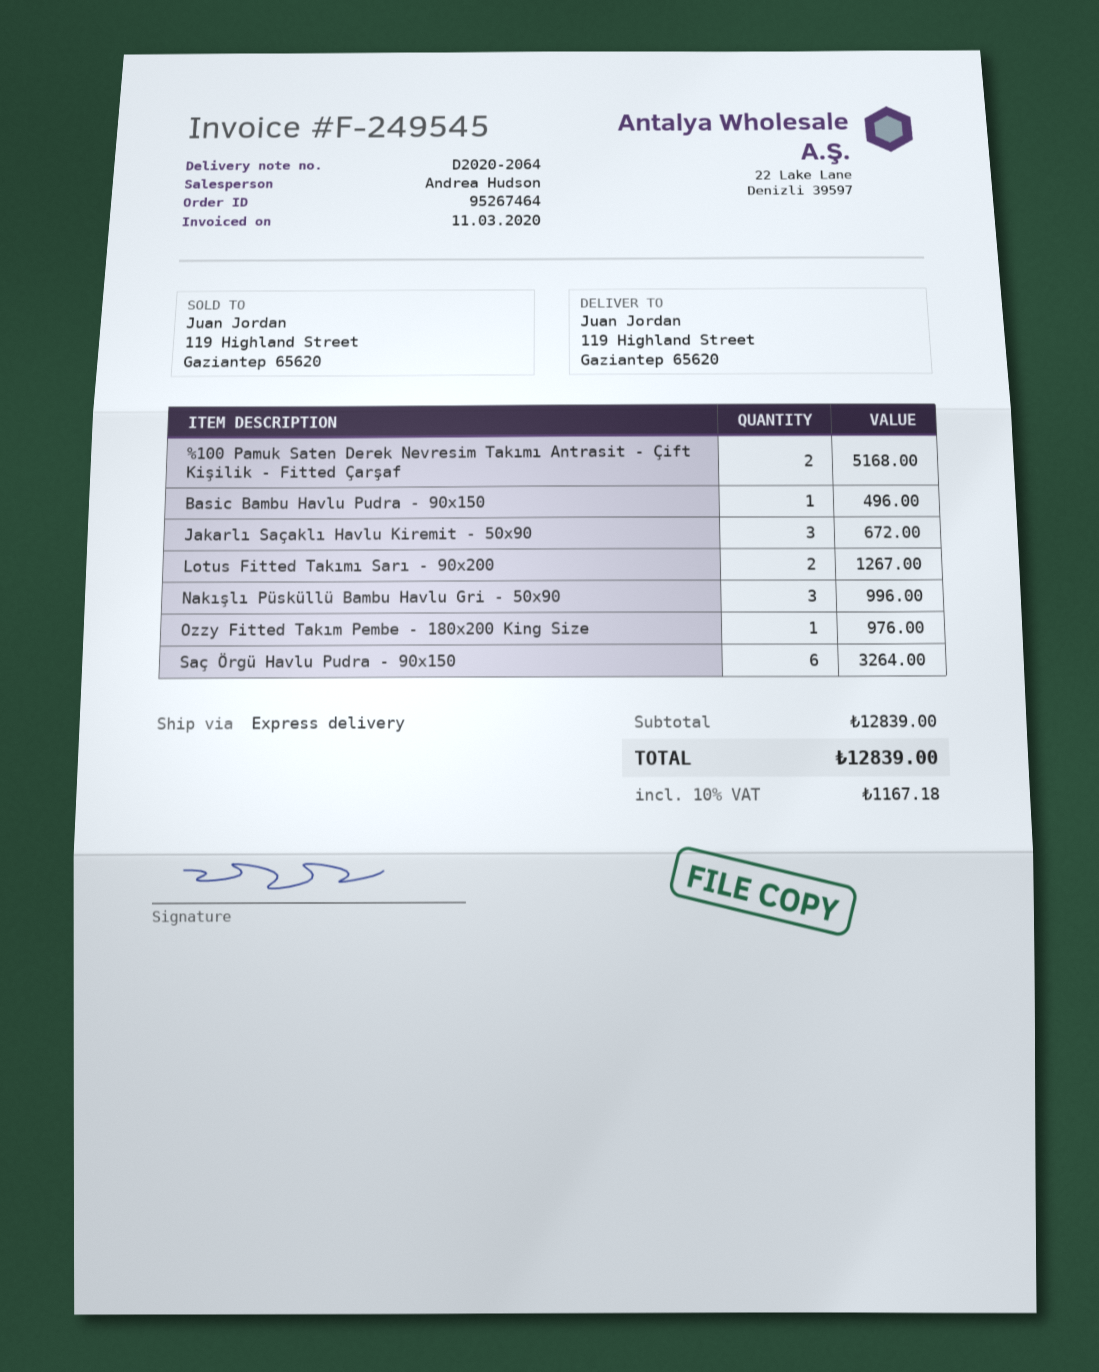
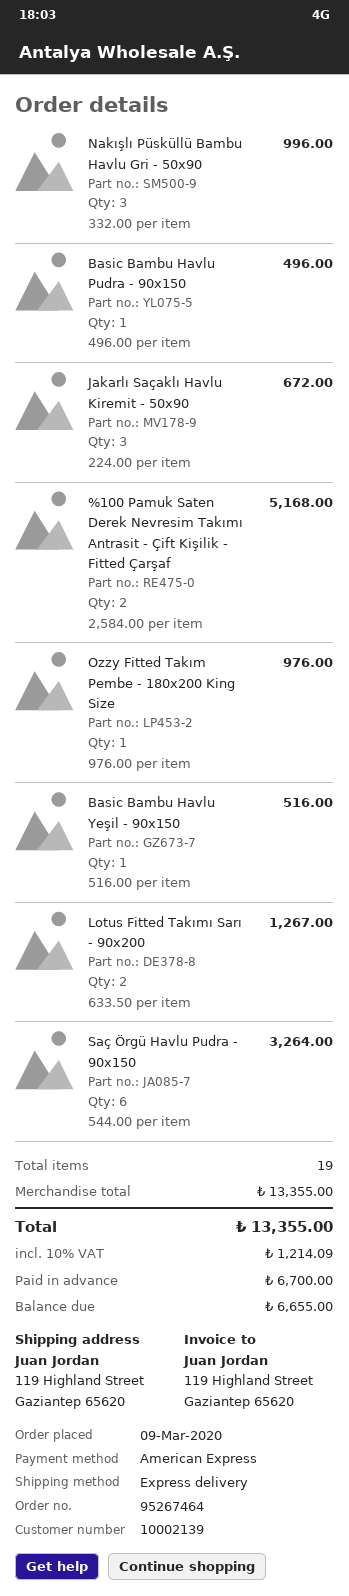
Basic Bambu Havlu Yeşil - 90x150: none -> 1 for 516.00
subtotal: 12839.00 -> 13355.00
tax: 10% = 1167.18 -> 10% = 1214.09
total: 12839.00 -> 13355.00

